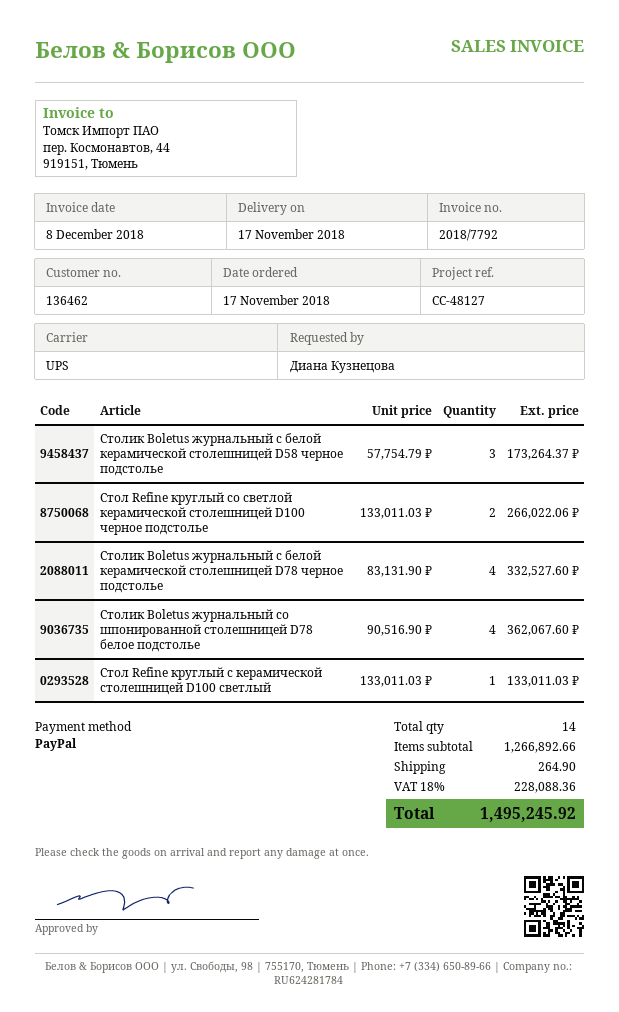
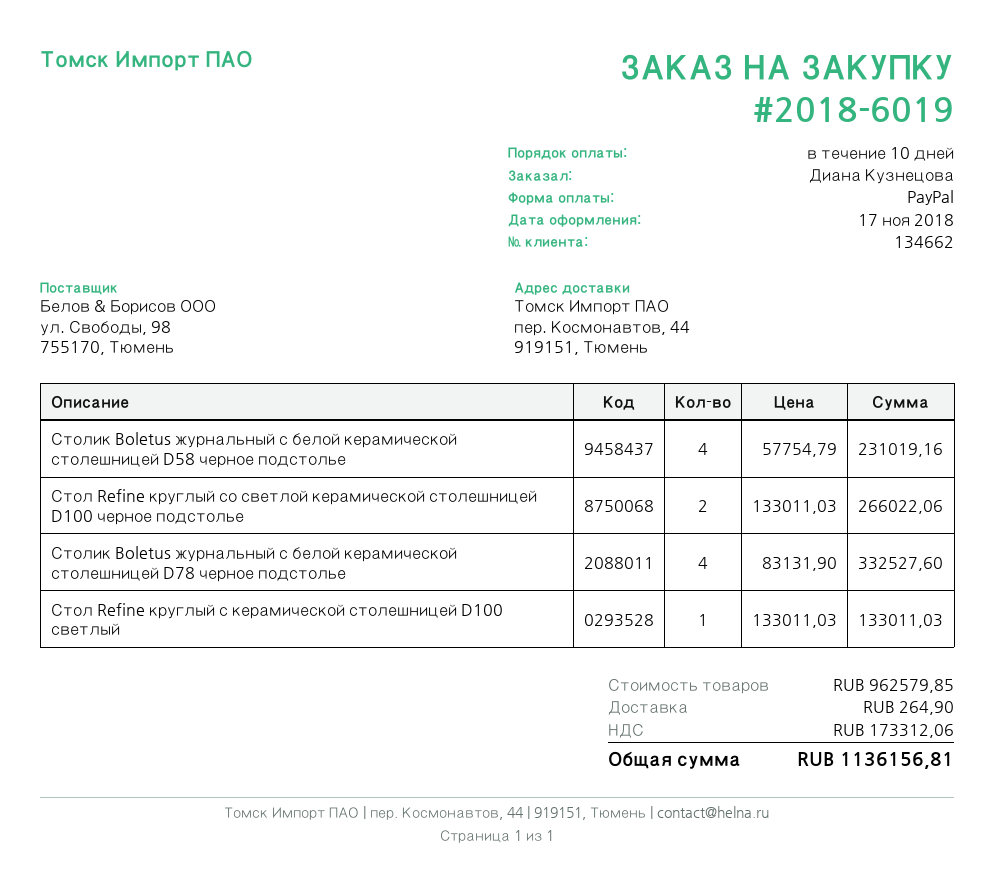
customer number: 136462 -> 134662
Столик Boletus журнальный с белой керамической столешницей D58 черное подстолье: 3 x 57754.79 = 173264.37 -> 4 x 57754.79 = 231019.16
Столик Boletus журнальный со шпонированной столешницей D78 белое подстолье: 4 x 90516.90 = 362067.60 -> none
subtotal: 1266892.66 -> 962579.85
tax: 228088.36 -> 173312.06
total: 1495245.92 -> 1136156.81

